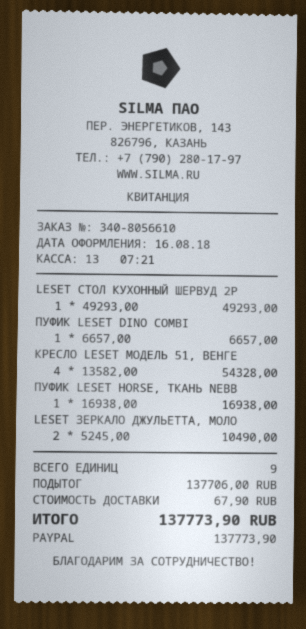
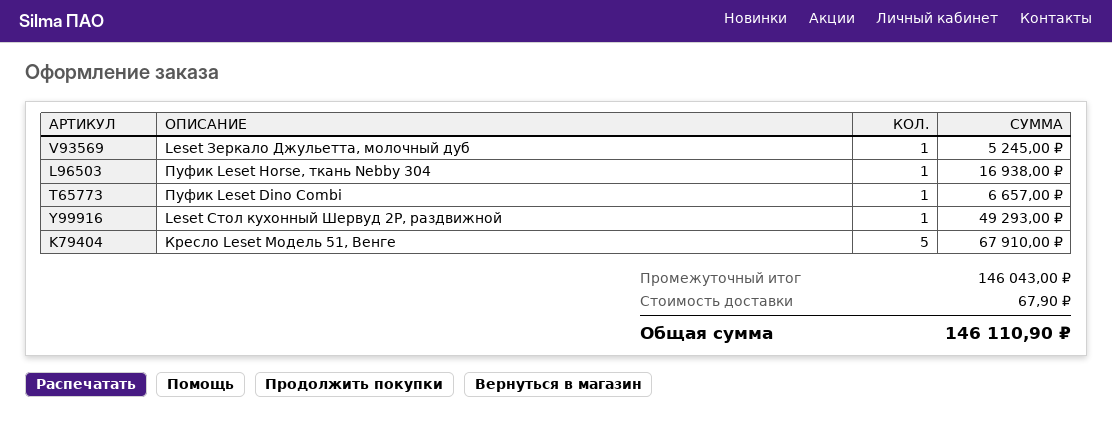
КРЕСЛО LESET МОДЕЛЬ 51, ВЕНГЕ: 4 for 54328.00 -> 5 for 67910.00
LESET ЗЕРКАЛО ДЖУЛЬЕТТА, МОЛО: 2 for 10490.00 -> 1 for 5245.00
subtotal: 137706.00 -> 146043.00
total: 137773.90 -> 146110.90

